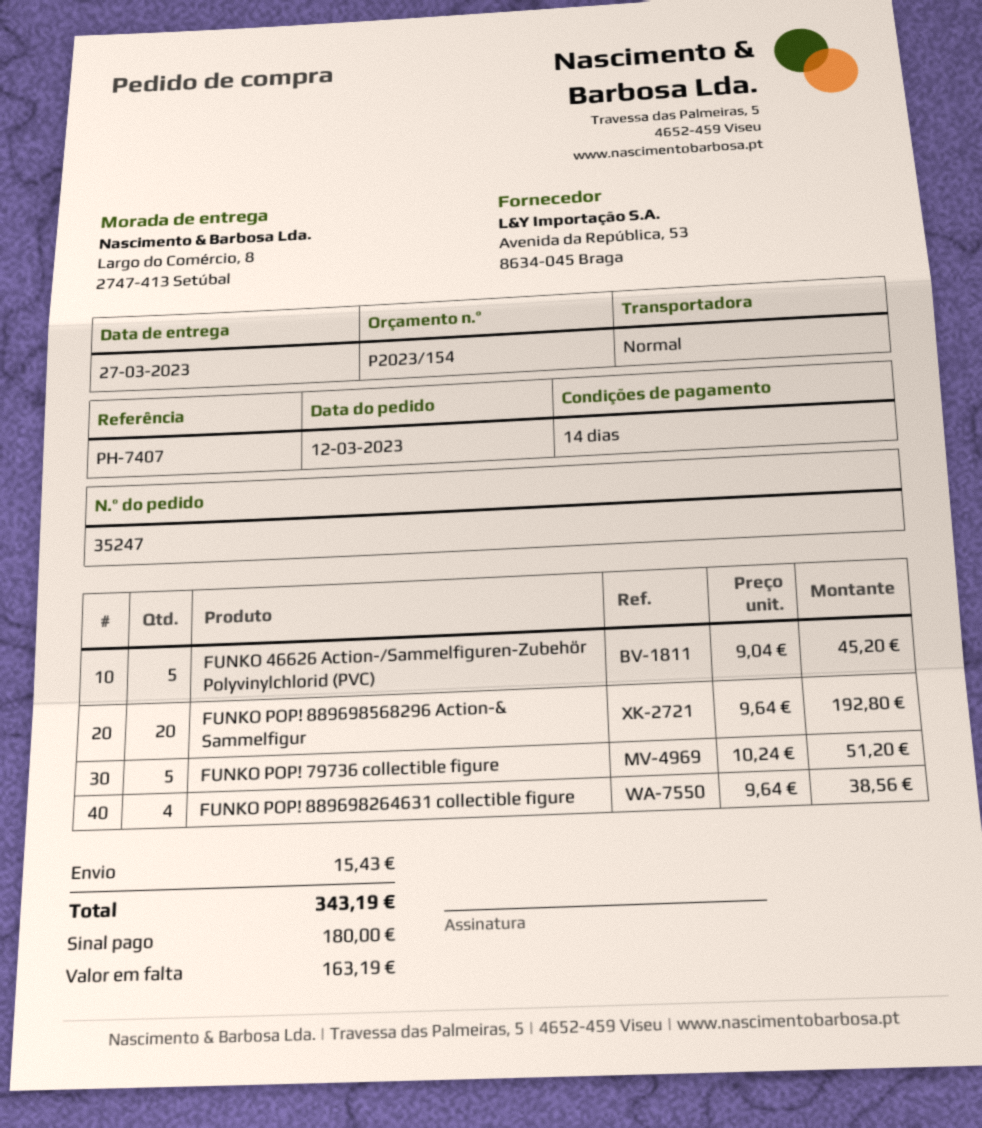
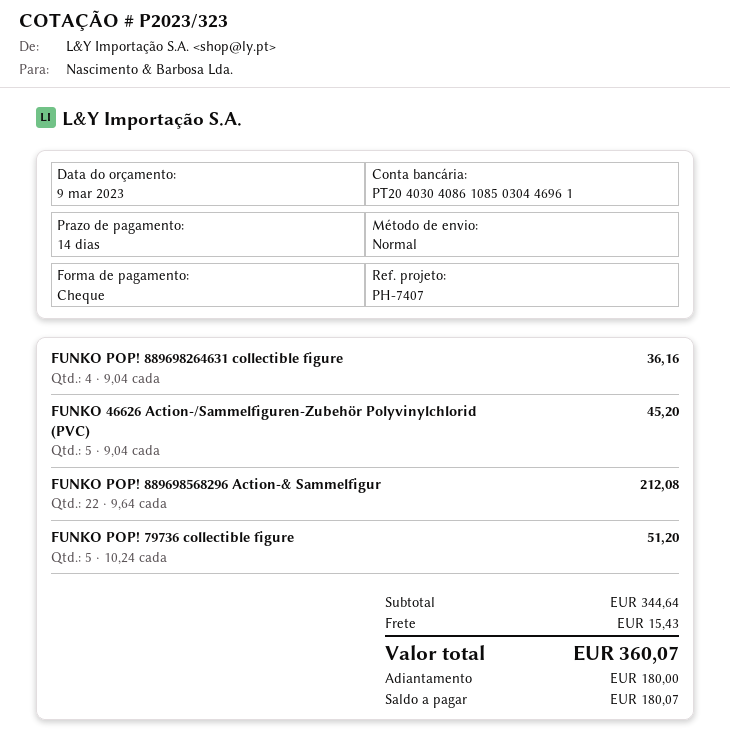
quote number: P2023/154 -> P2023/323
FUNKO POP! 889698568296 Action-& Sammelfigur: 20 x 9.64 = 192.80 -> 22 x 9.64 = 212.08
FUNKO POP! 889698264631 collectible figure: 4 x 9.64 = 38.56 -> 4 x 9.04 = 36.16
total: 343.19 -> 360.07
balance: 163.19 -> 180.07

